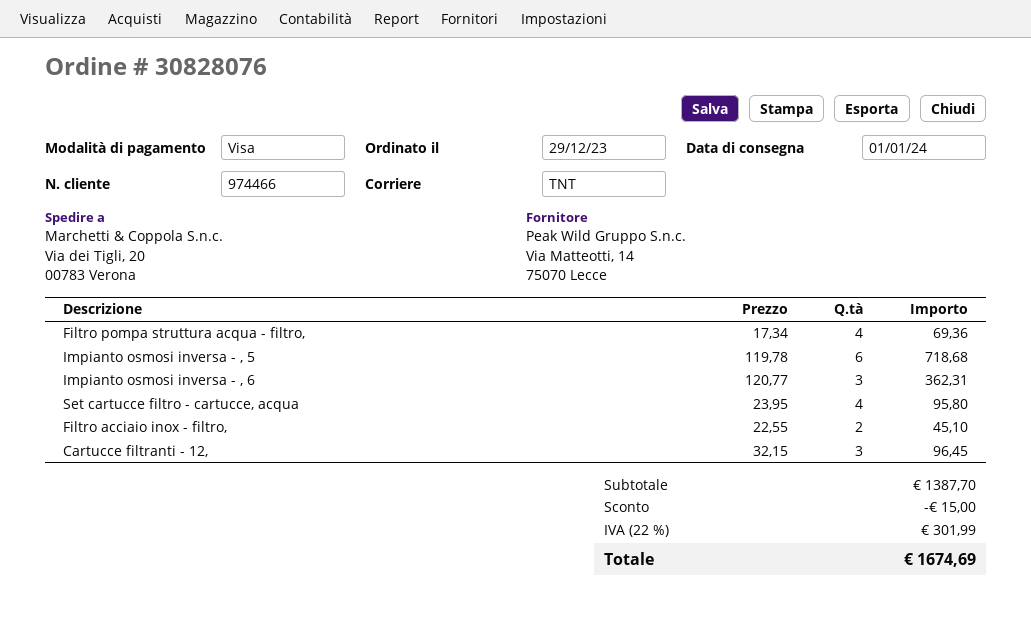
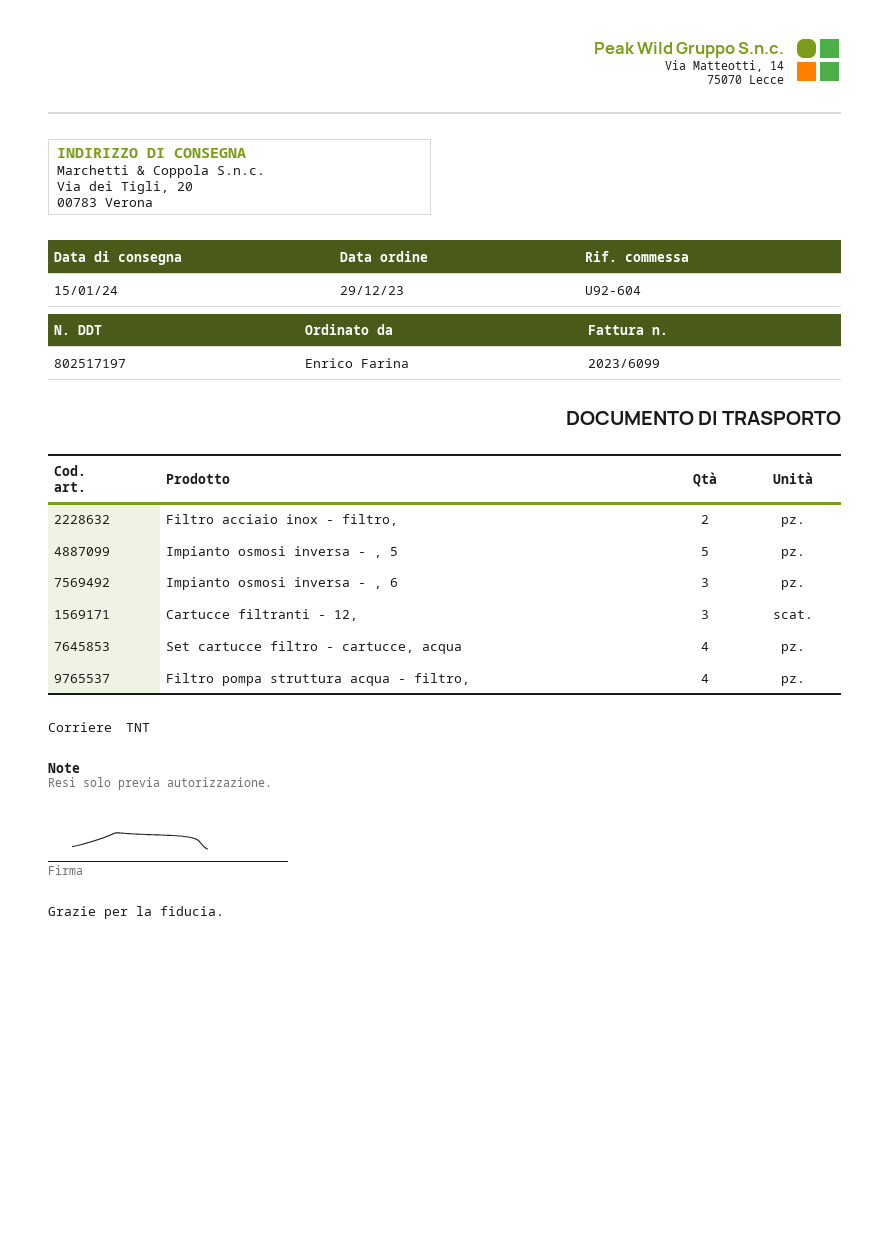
delivery date: 2024-01-01 -> 2024-01-15
Impianto osmosi inversa - , 5: 6 -> 5

